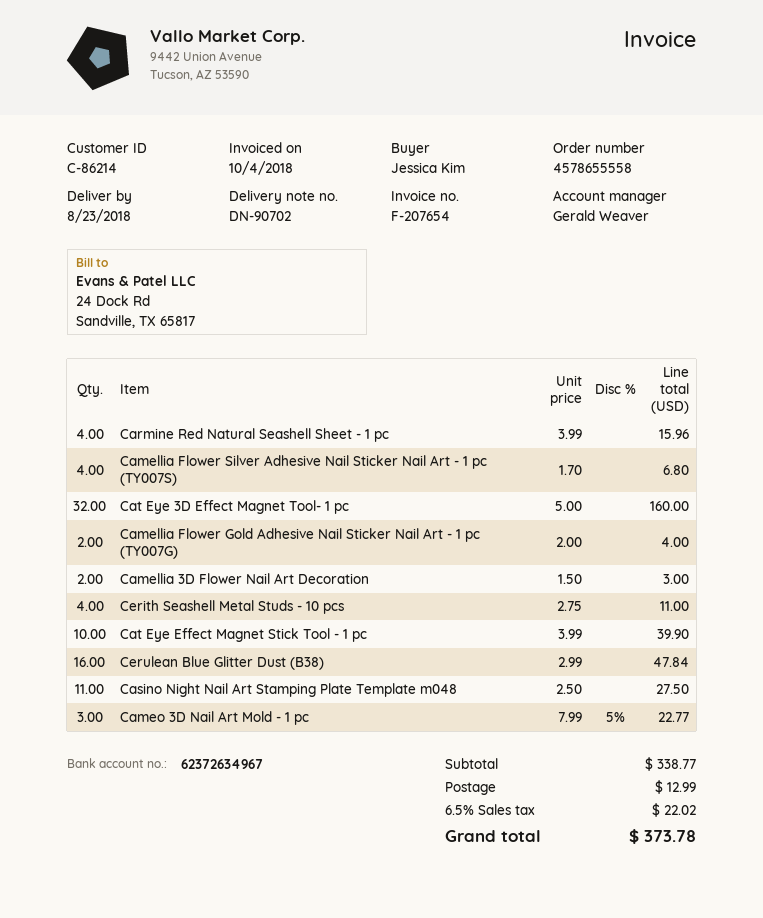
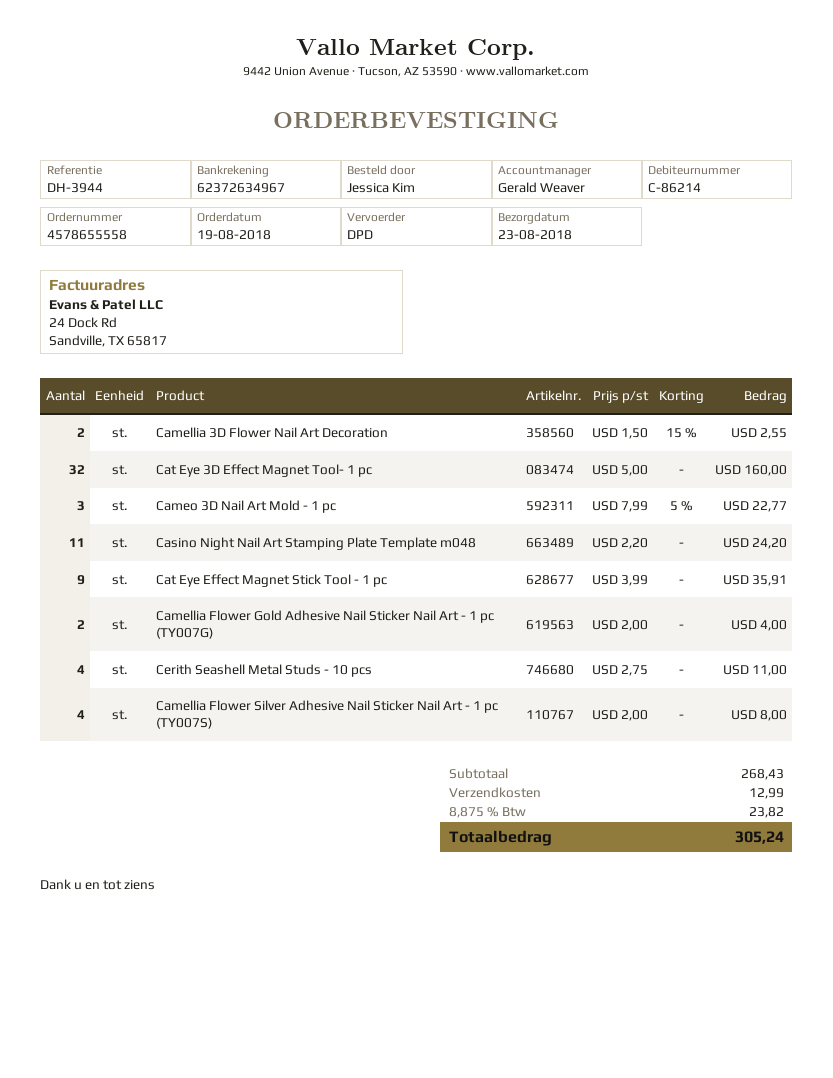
Carmine Red Natural Seashell Sheet - 1 pc: 4 x 3.99 = 15.96 -> none
Camellia Flower Silver Adhesive Nail Sticker Nail Art - 1 pc (TY007S): 4 x 1.70 = 6.80 -> 4 x 2.00 = 8.00
Camellia 3D Flower Nail Art Decoration: 2 x 1.50 = 3.00 -> 2 x 1.50 - 15% = 2.55
Cat Eye Effect Magnet Stick Tool - 1 pc: 10 x 3.99 = 39.90 -> 9 x 3.99 = 35.91
Cerulean Blue Glitter Dust (B38): 16 x 2.99 = 47.84 -> none
Casino Night Nail Art Stamping Plate Template m048: 11 x 2.50 = 27.50 -> 11 x 2.20 = 24.20
subtotal: 338.77 -> 268.43
tax: 6.5% = 22.02 -> 8.875% = 23.82
total: 373.78 -> 305.24

